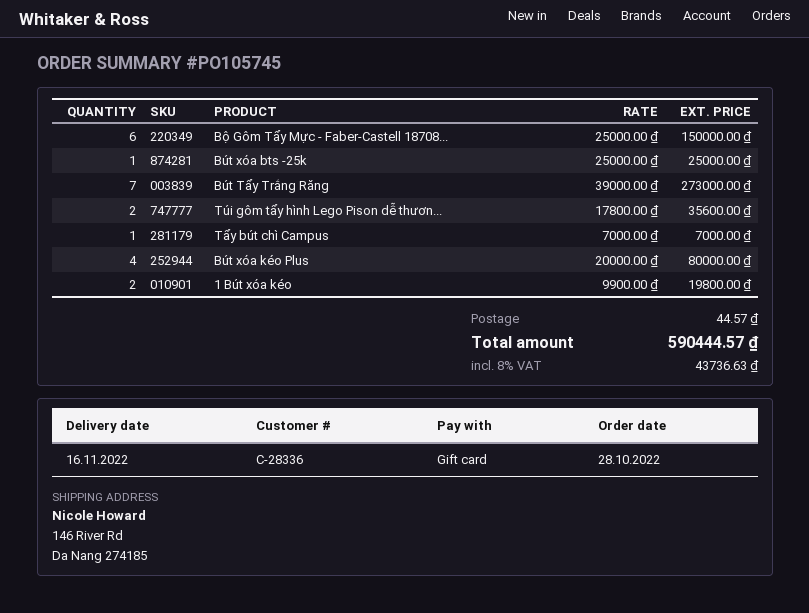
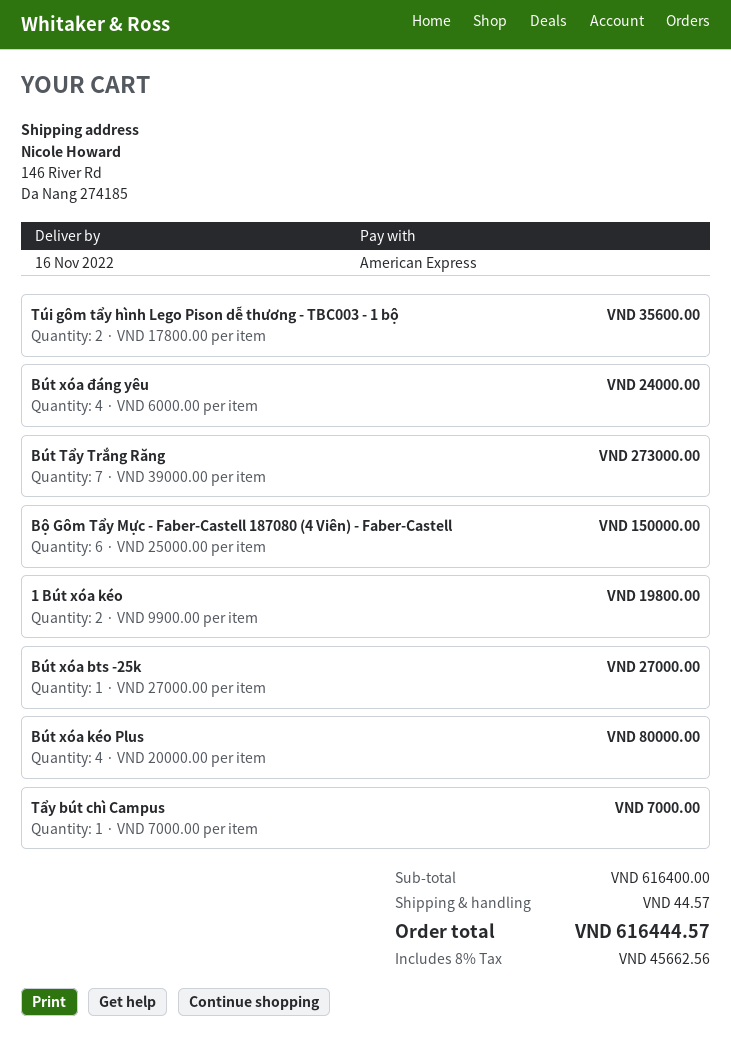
payment method: gift card -> American Express
Bút xóa bts -25k: 1 x 25000.00 = 25000.00 -> 1 x 27000.00 = 27000.00
Bút xóa đáng yêu: none -> 4 x 6000.00 = 24000.00
tax: 8% = 43736.63 -> 8% = 45662.56
total: 590444.57 -> 616444.57

